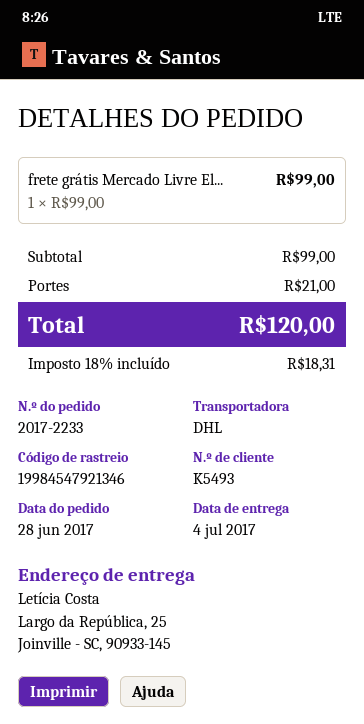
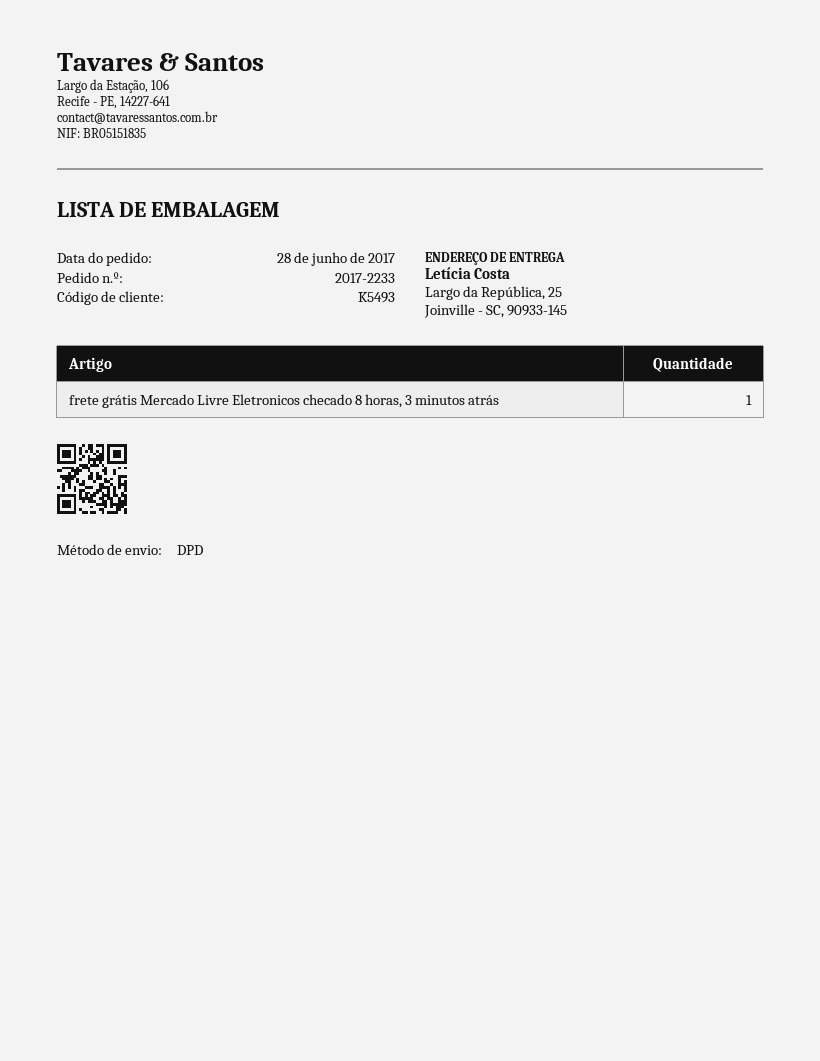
shipping method: DHL -> DPD

